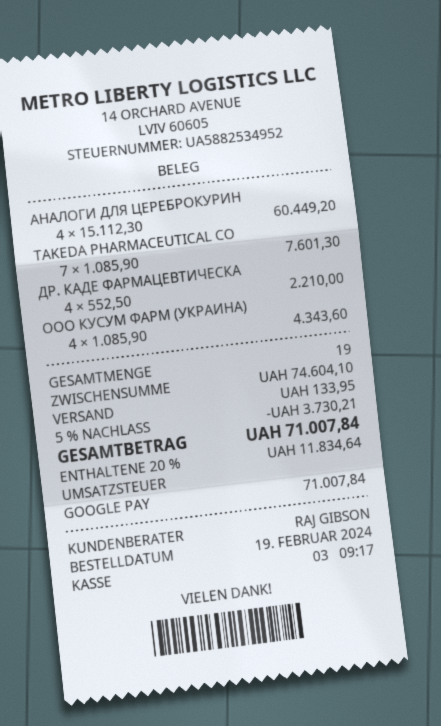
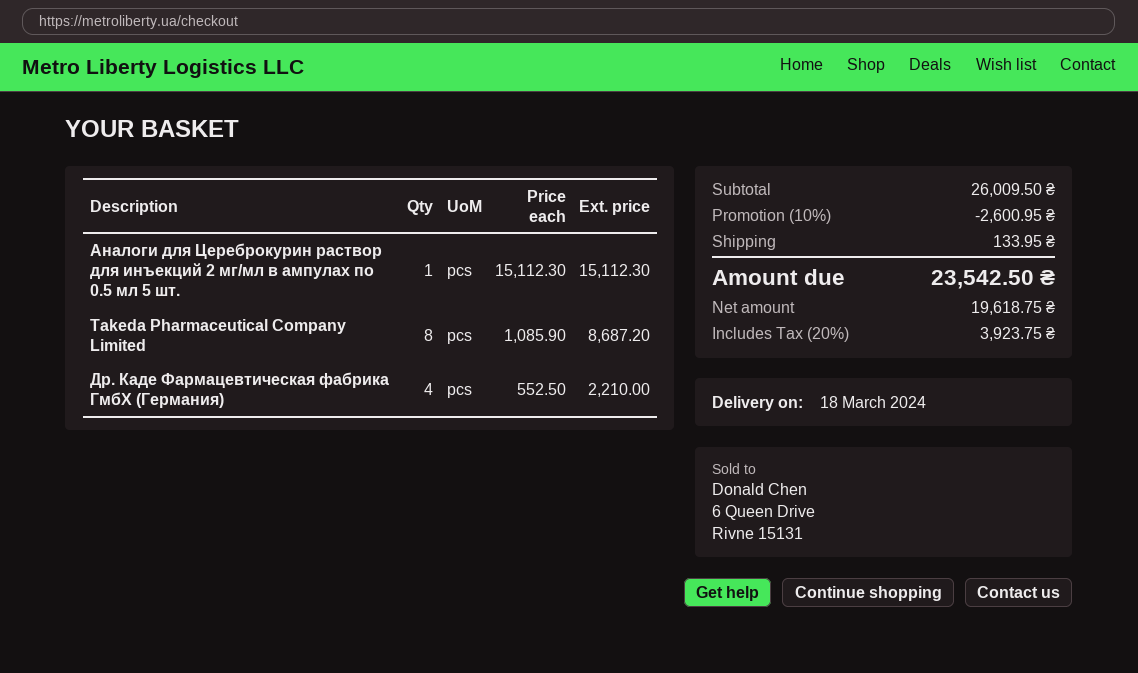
АНАЛОГИ ДЛЯ ЦЕРЕБРОКУРИН: 4 x 15112.30 = 60449.20 -> 1 x 15112.30 = 15112.30
TAKEDA PHARMACEUTICAL CO: 7 x 1085.90 = 7601.30 -> 8 x 1085.90 = 8687.20
ООО КУСУМ ФАРМ (УКРАИНА): 4 x 1085.90 = 4343.60 -> none
subtotal: 74604.10 -> 26009.50
discount: 5% = 3730.21 -> 10% = 2600.95
tax: 20% = 11834.64 -> 20% = 3923.75
total: 71007.84 -> 23542.50

